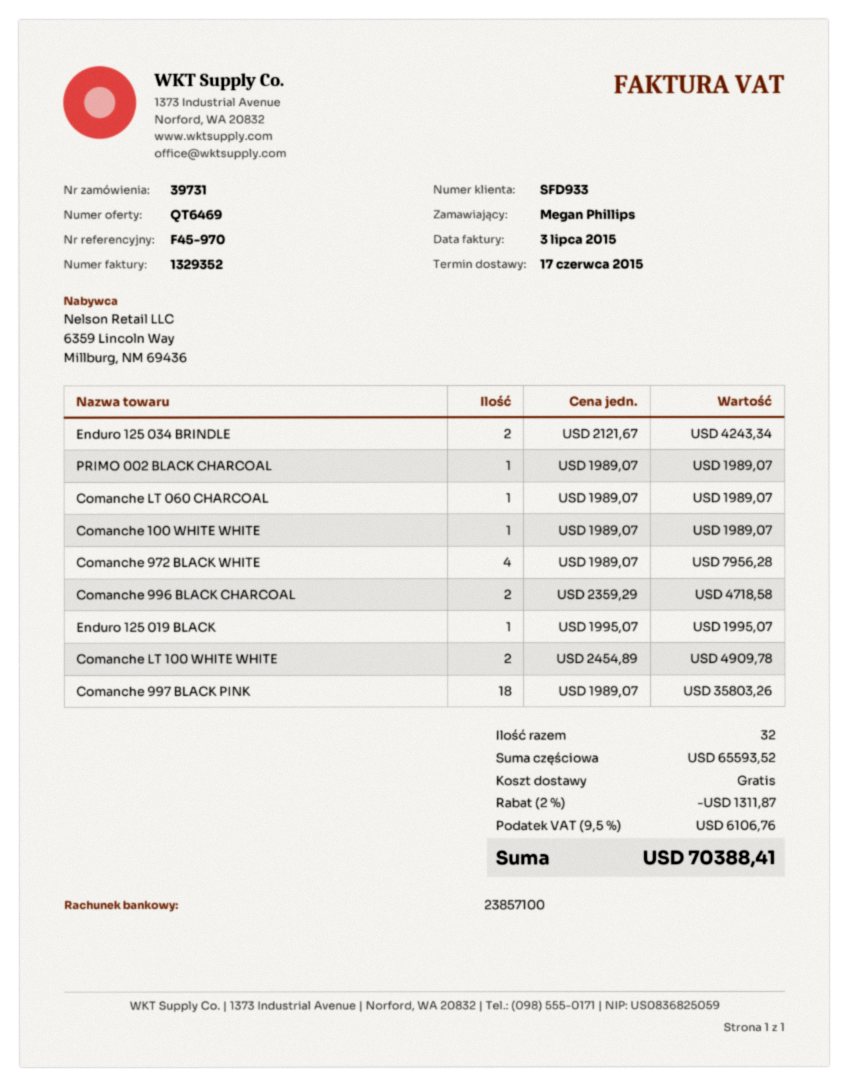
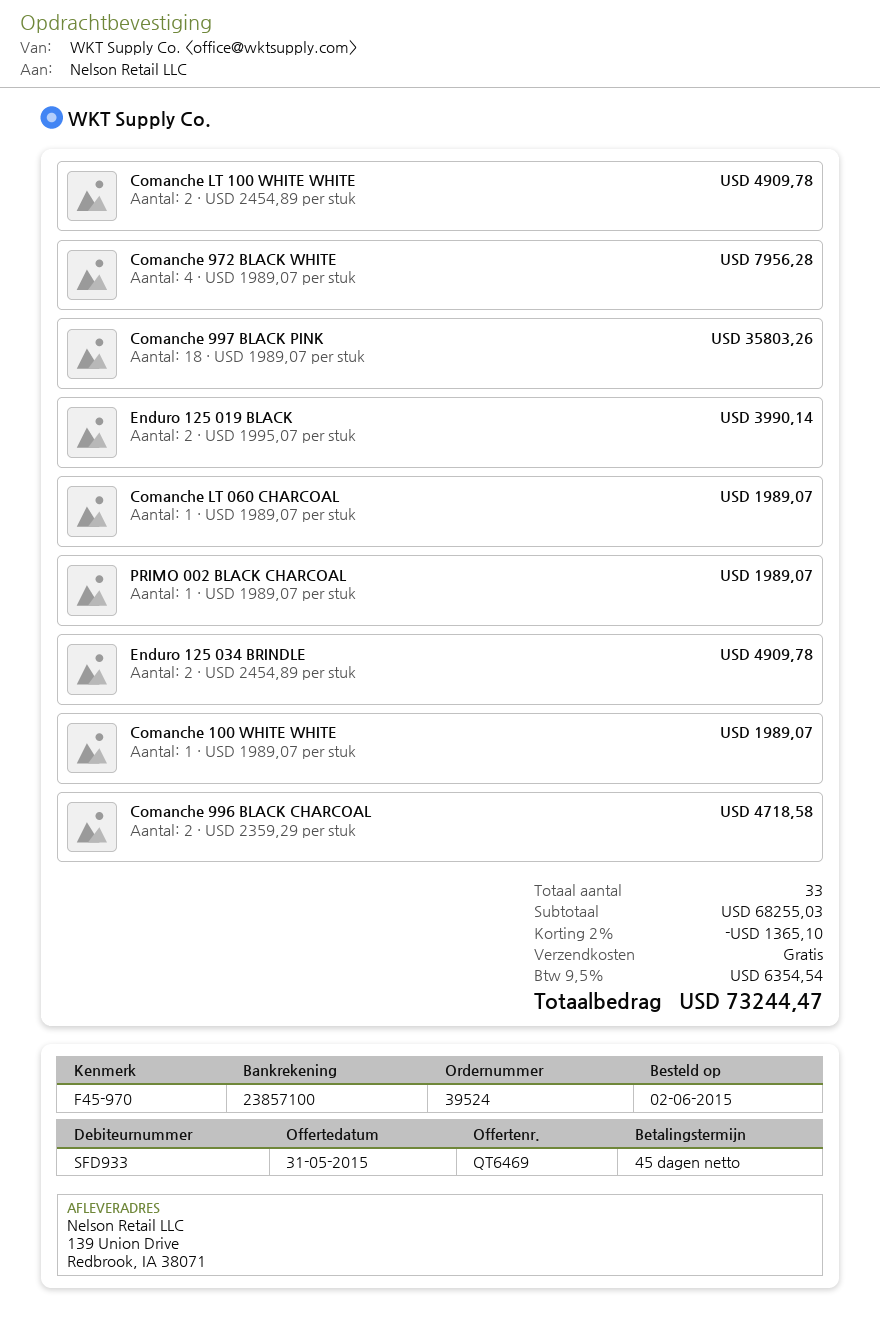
order number: 39731 -> 39524
Enduro 125 034 BRINDLE: 2 x 2121.67 = 4243.34 -> 2 x 2454.89 = 4909.78
Enduro 125 019 BLACK: 1 x 1995.07 = 1995.07 -> 2 x 1995.07 = 3990.14
total quantity: 32 -> 33
subtotal: 65593.52 -> 68255.03
discount: 2% = 1311.87 -> 2% = 1365.10
tax: 9.5% = 6106.76 -> 9.5% = 6354.54
total: 70388.41 -> 73244.47

